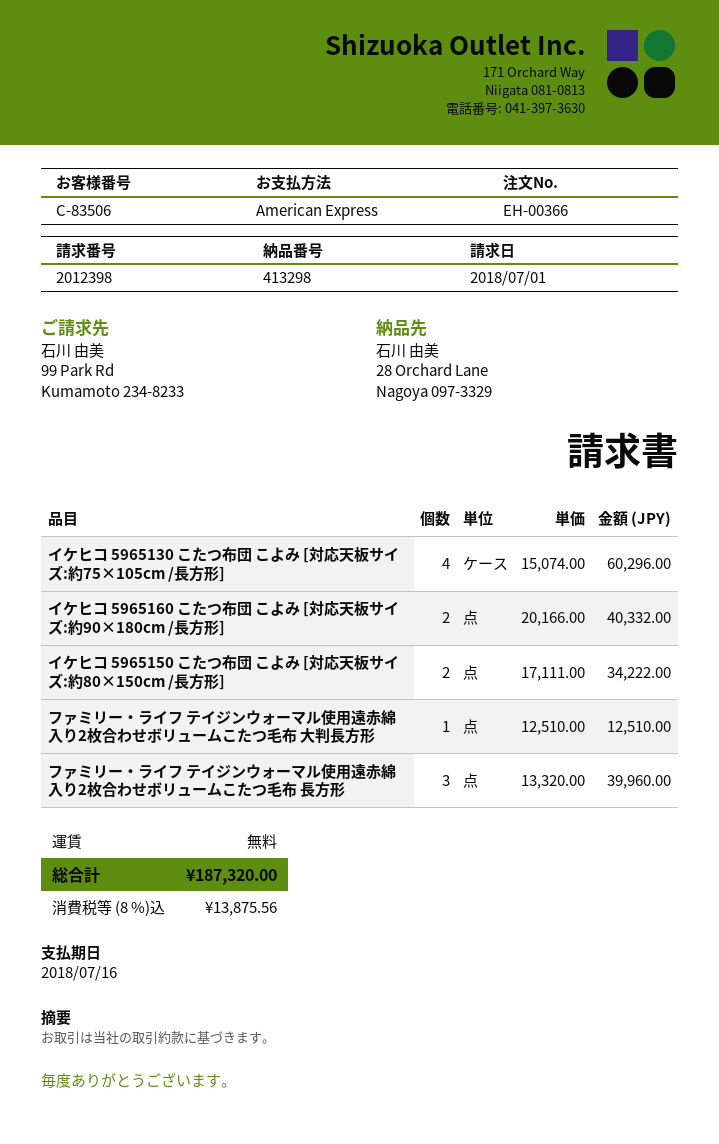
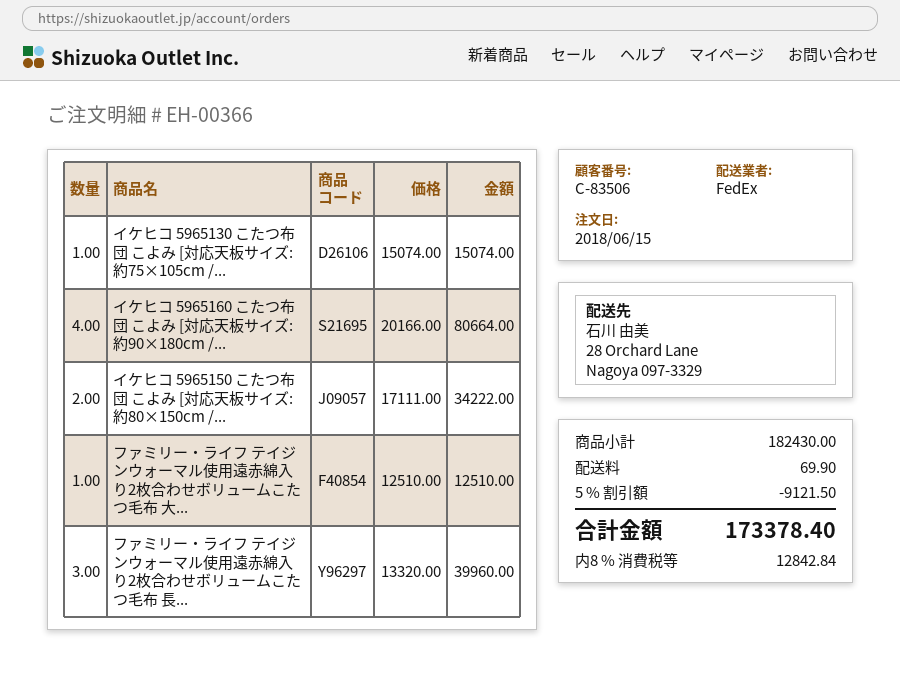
イケヒコ 5965130 こたつ布団 こよみ [対応天板サイズ:約75×105cm /長方形]: 4 x 15074.00 = 60296.00 -> 1 x 15074.00 = 15074.00
イケヒコ 5965160 こたつ布団 こよみ [対応天板サイズ:約90×180cm /長方形]: 2 x 20166.00 = 40332.00 -> 4 x 20166.00 = 80664.00
discount: none -> 5% = 9121.50
shipping: 0.00 -> 69.90
tax: 8% = 13875.56 -> 8% = 12842.84
total: 187320.00 -> 173378.40

